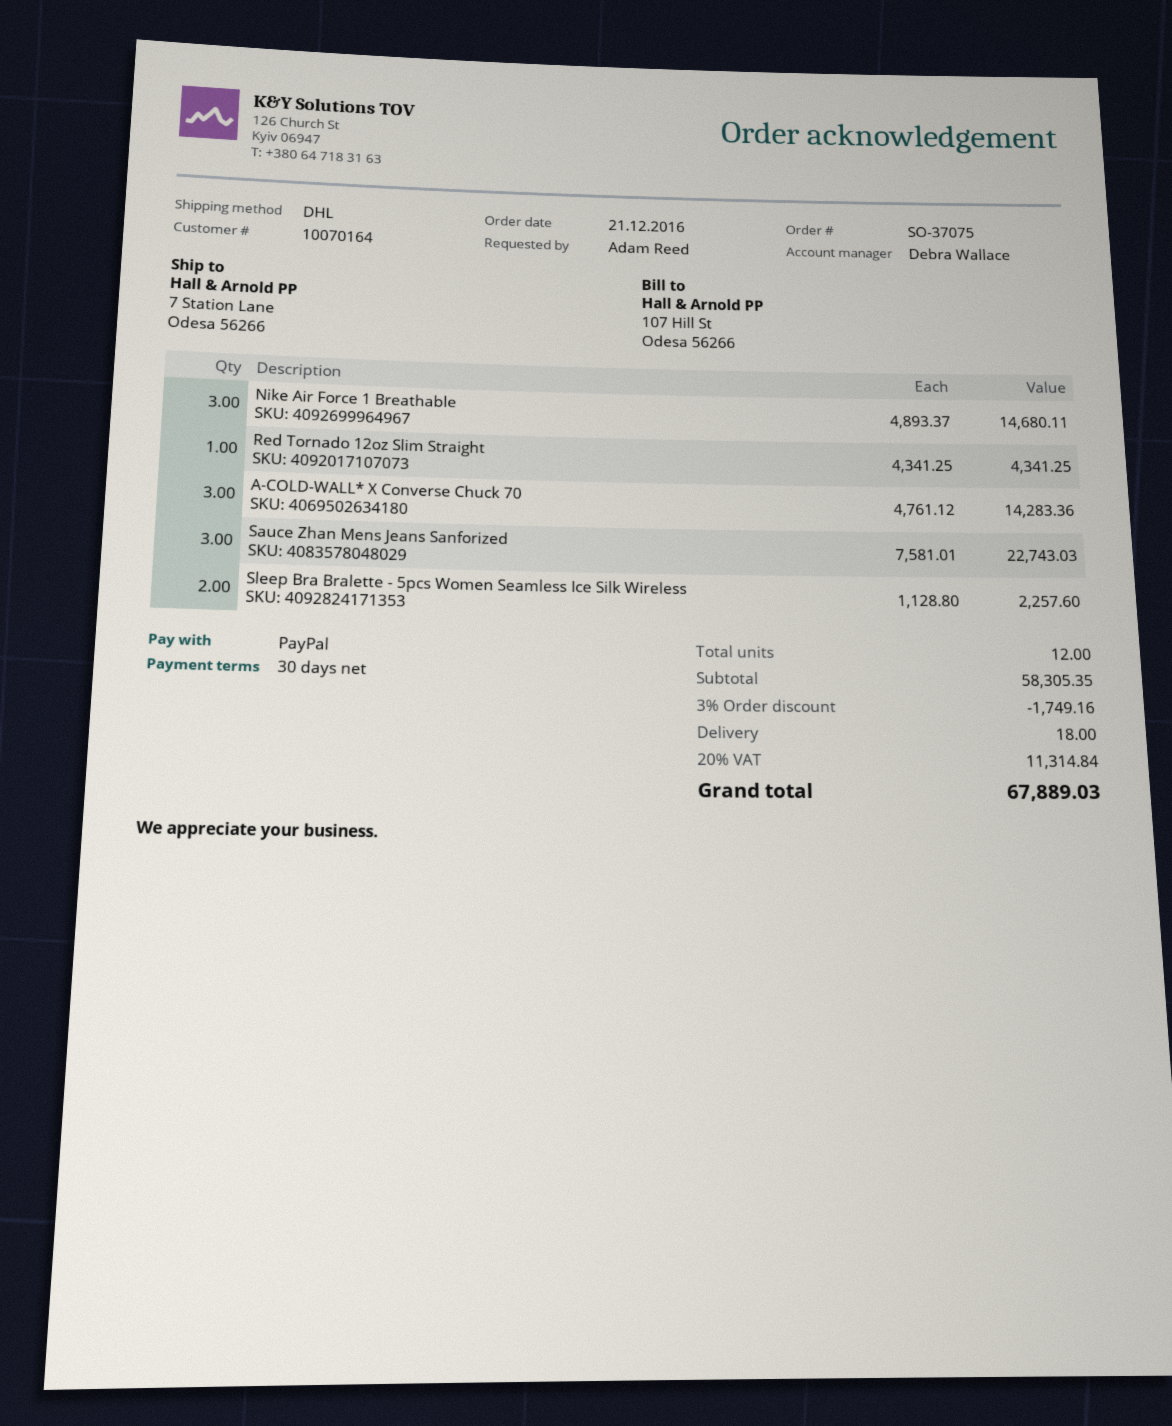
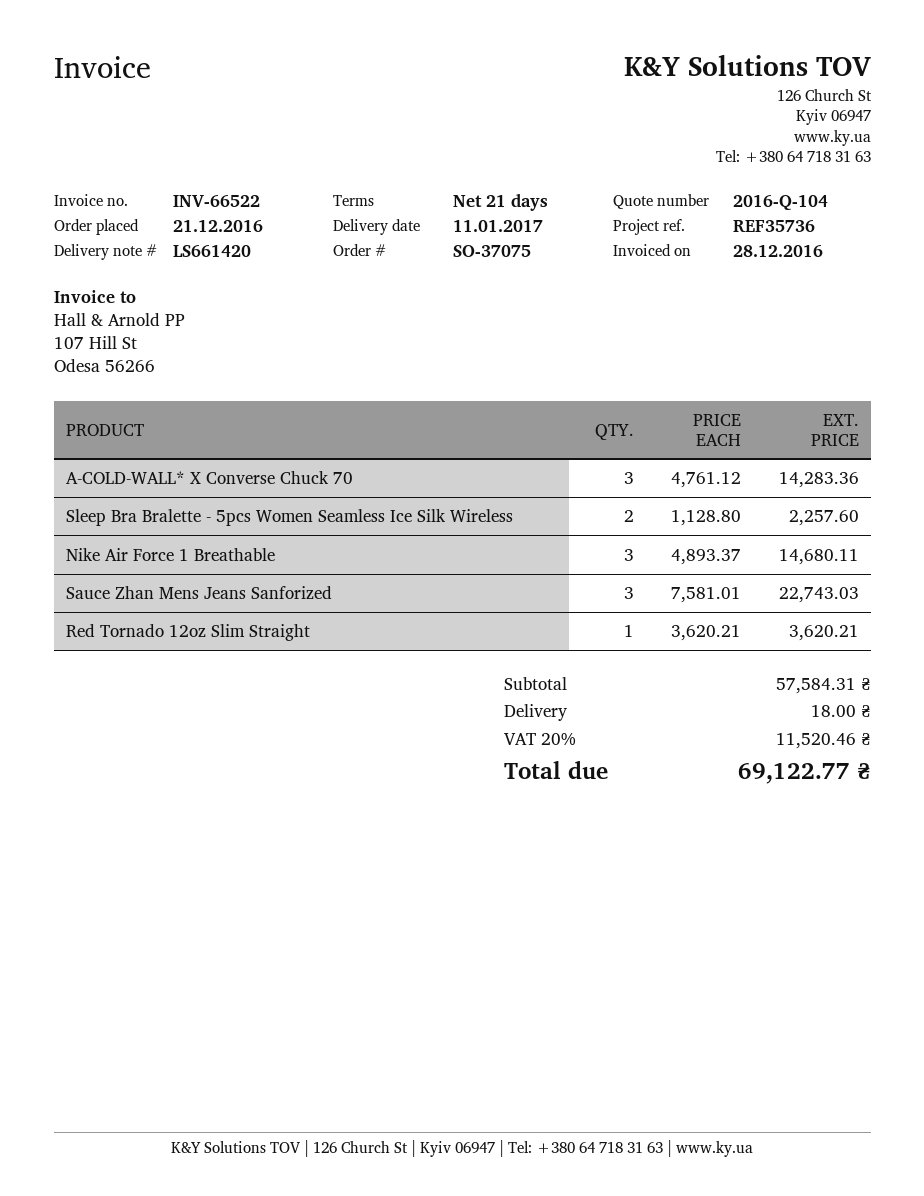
payment terms: 30 days -> 21 days
Red Tornado 12oz Slim Straight: 1 x 4341.25 = 4341.25 -> 1 x 3620.21 = 3620.21
subtotal: 58305.35 -> 57584.31
discount: 3% = 1749.16 -> none
tax: 20% = 11314.84 -> 20% = 11520.46
total: 67889.03 -> 69122.77

